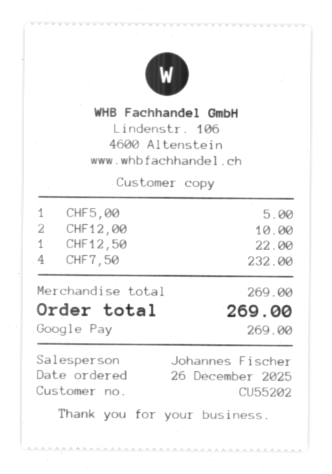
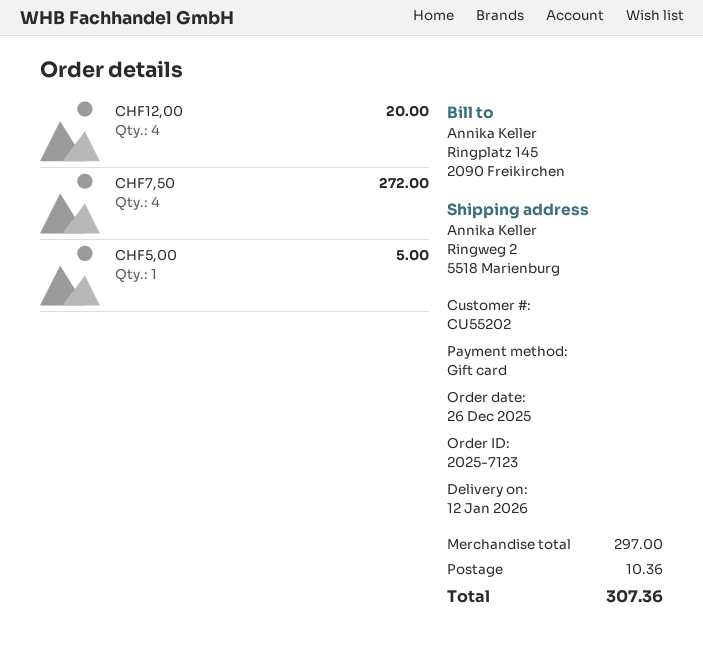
payment method: Google Pay -> gift card
CHF12,00: 2 for 10.00 -> 4 for 20.00
CHF12,50: 1 for 22.00 -> none
CHF7,50: 4 for 232.00 -> 4 for 272.00
subtotal: 269.00 -> 297.00
shipping: none -> 10.36
total: 269.00 -> 307.36

